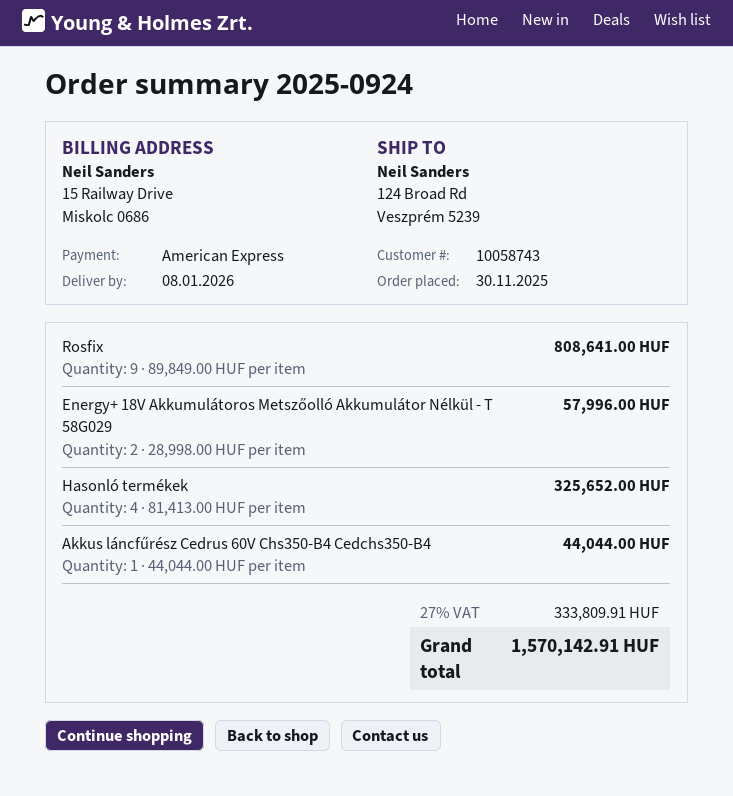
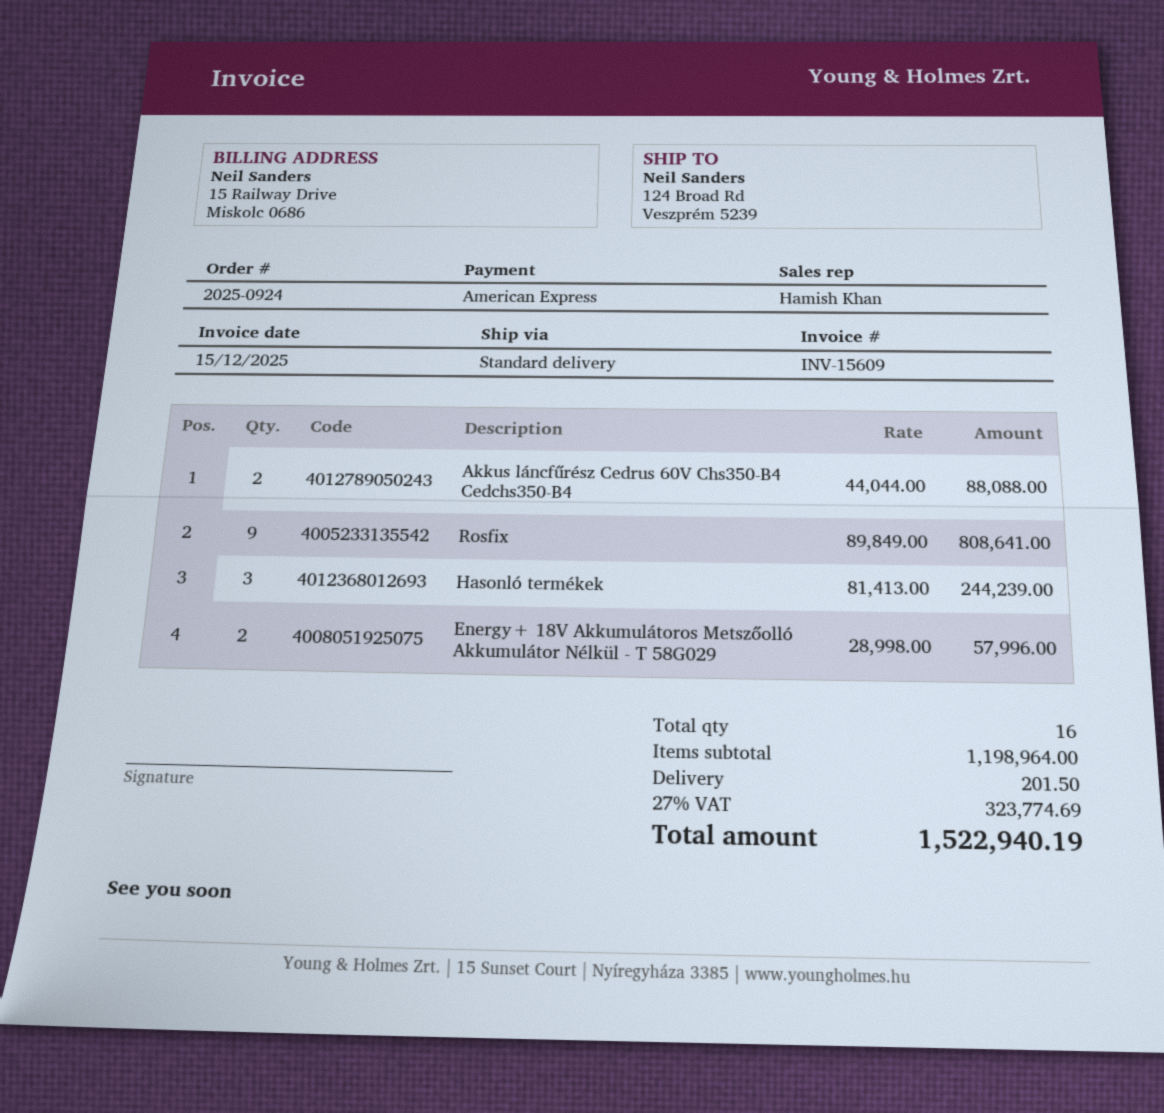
Hasonló termékek: 4 x 81413.00 = 325652.00 -> 3 x 81413.00 = 244239.00
Akkus láncfűrész Cedrus 60V Chs350-B4 Cedchs350-B4: 1 x 44044.00 = 44044.00 -> 2 x 44044.00 = 88088.00
shipping: none -> 201.50
tax: 27% = 333809.91 -> 27% = 323774.69
total: 1570142.91 -> 1522940.19

